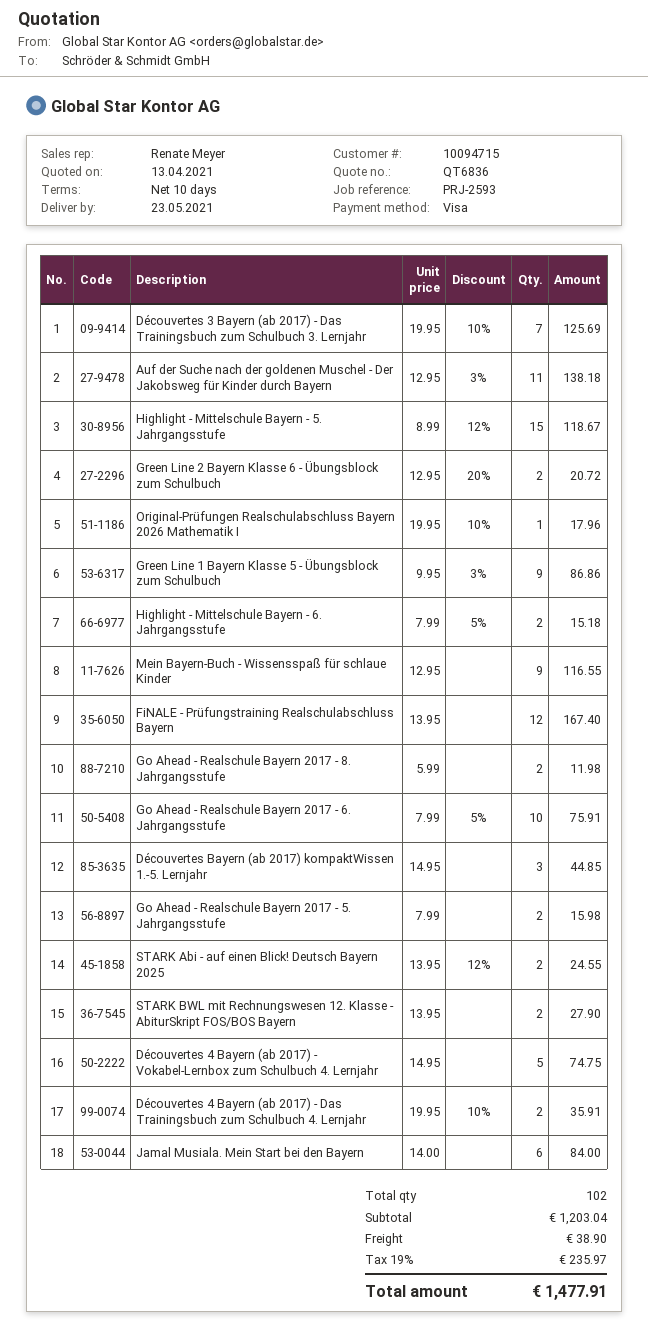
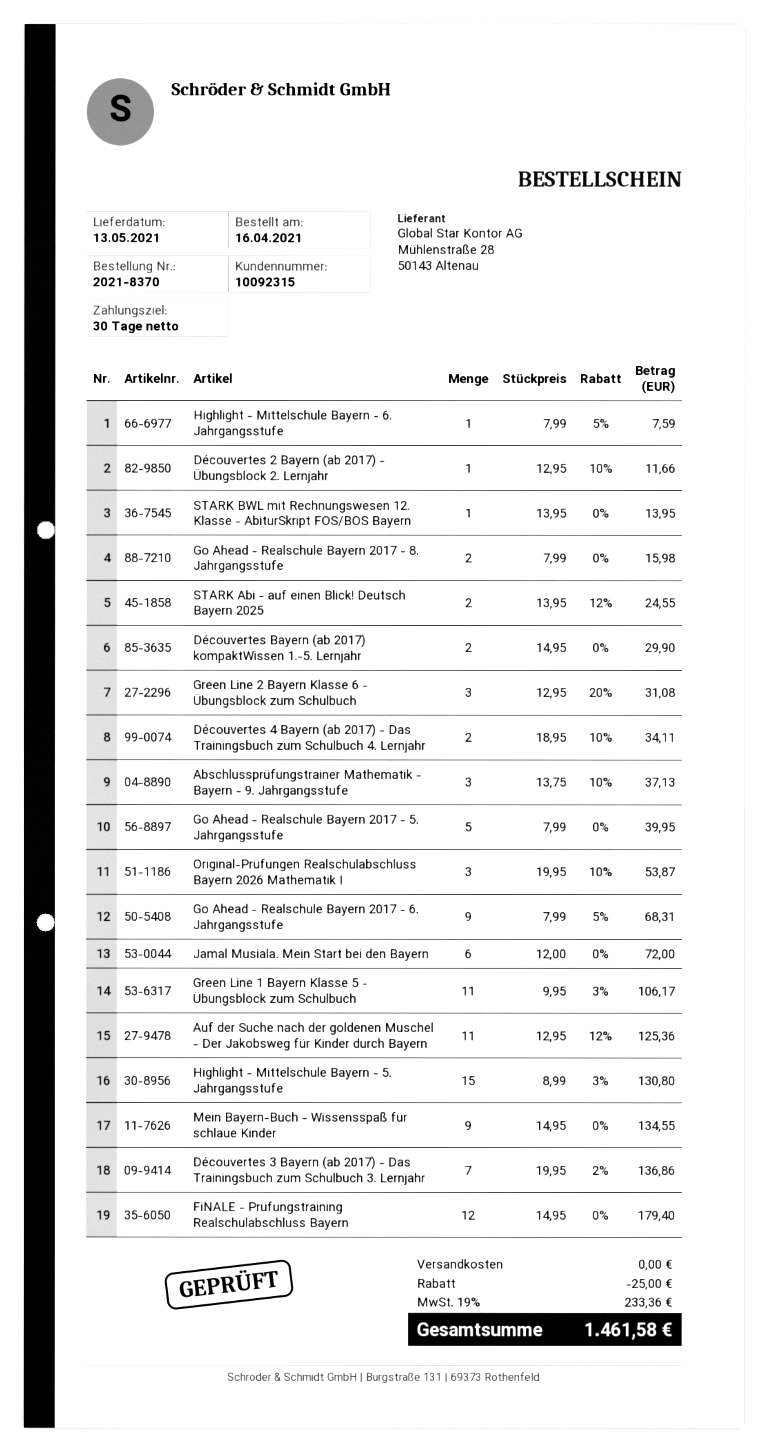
delivery date: 2021-05-23 -> 2021-05-13
payment terms: 10 days -> 30 days
customer number: 10094715 -> 10092315
Découvertes 3 Bayern (ab 2017) - Das Trainingsbuch zum Schulbuch 3. Lernjahr: 7 x 19.95 - 10% = 125.69 -> 7 x 19.95 - 2% = 136.86
Auf der Suche nach der goldenen Muschel - Der Jakobsweg für Kinder durch Bayern: 11 x 12.95 - 3% = 138.18 -> 11 x 12.95 - 12% = 125.36
Highlight - Mittelschule Bayern - 5. Jahrgangsstufe: 15 x 8.99 - 12% = 118.67 -> 15 x 8.99 - 3% = 130.80
Green Line 2 Bayern Klasse 6 - Übungsblock zum Schulbuch: 2 x 12.95 - 20% = 20.72 -> 3 x 12.95 - 20% = 31.08
Original-Prüfungen Realschulabschluss Bayern 2026 Mathematik I: 1 x 19.95 - 10% = 17.96 -> 3 x 19.95 - 10% = 53.87
Green Line 1 Bayern Klasse 5 - Übungsblock zum Schulbuch: 9 x 9.95 - 3% = 86.86 -> 11 x 9.95 - 3% = 106.17
Highlight - Mittelschule Bayern - 6. Jahrgangsstufe: 2 x 7.99 - 5% = 15.18 -> 1 x 7.99 - 5% = 7.59
Mein Bayern-Buch - Wissensspaß für schlaue Kinder: 9 x 12.95 = 116.55 -> 9 x 14.95 = 134.55
FiNALE - Prüfungstraining Realschulabschluss Bayern: 12 x 13.95 = 167.40 -> 12 x 14.95 = 179.40
Go Ahead - Realschule Bayern 2017 - 8. Jahrgangsstufe: 2 x 5.99 = 11.98 -> 2 x 7.99 = 15.98
Go Ahead - Realschule Bayern 2017 - 6. Jahrgangsstufe: 10 x 7.99 - 5% = 75.91 -> 9 x 7.99 - 5% = 68.31
Découvertes Bayern (ab 2017) kompaktWissen 1.-5. Lernjahr: 3 x 14.95 = 44.85 -> 2 x 14.95 = 29.90
Go Ahead - Realschule Bayern 2017 - 5. Jahrgangsstufe: 2 x 7.99 = 15.98 -> 5 x 7.99 = 39.95
STARK BWL mit Rechnungswesen 12. Klasse - AbiturSkript FOS/BOS Bayern: 2 x 13.95 = 27.90 -> 1 x 13.95 = 13.95
Découvertes 4 Bayern (ab 2017) - Vokabel-Lernbox zum Schulbuch 4. Lernjahr: 5 x 14.95 = 74.75 -> none
Découvertes 4 Bayern (ab 2017) - Das Trainingsbuch zum Schulbuch 4. Lernjahr: 2 x 19.95 - 10% = 35.91 -> 2 x 18.95 - 10% = 34.11
Jamal Musiala. Mein Start bei den Bayern: 6 x 14.00 = 84.00 -> 6 x 12.00 = 72.00
Découvertes 2 Bayern (ab 2017) - Übungsblock 2. Lernjahr: none -> 1 x 12.95 - 10% = 11.66
Abschlussprüfungstrainer Mathematik - Bayern - 9. Jahrgangsstufe: none -> 3 x 13.75 - 10% = 37.13
discount: none -> 25.00
shipping: 38.90 -> 0.00
tax: 19% = 235.97 -> 19% = 233.36
total: 1477.91 -> 1461.58

